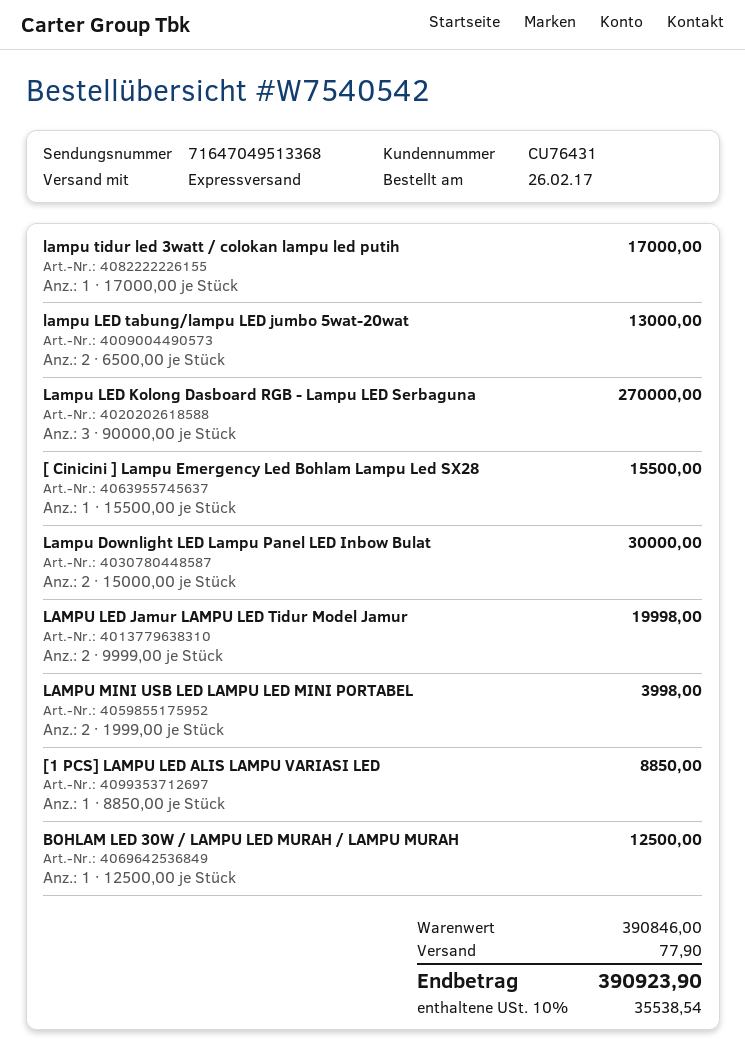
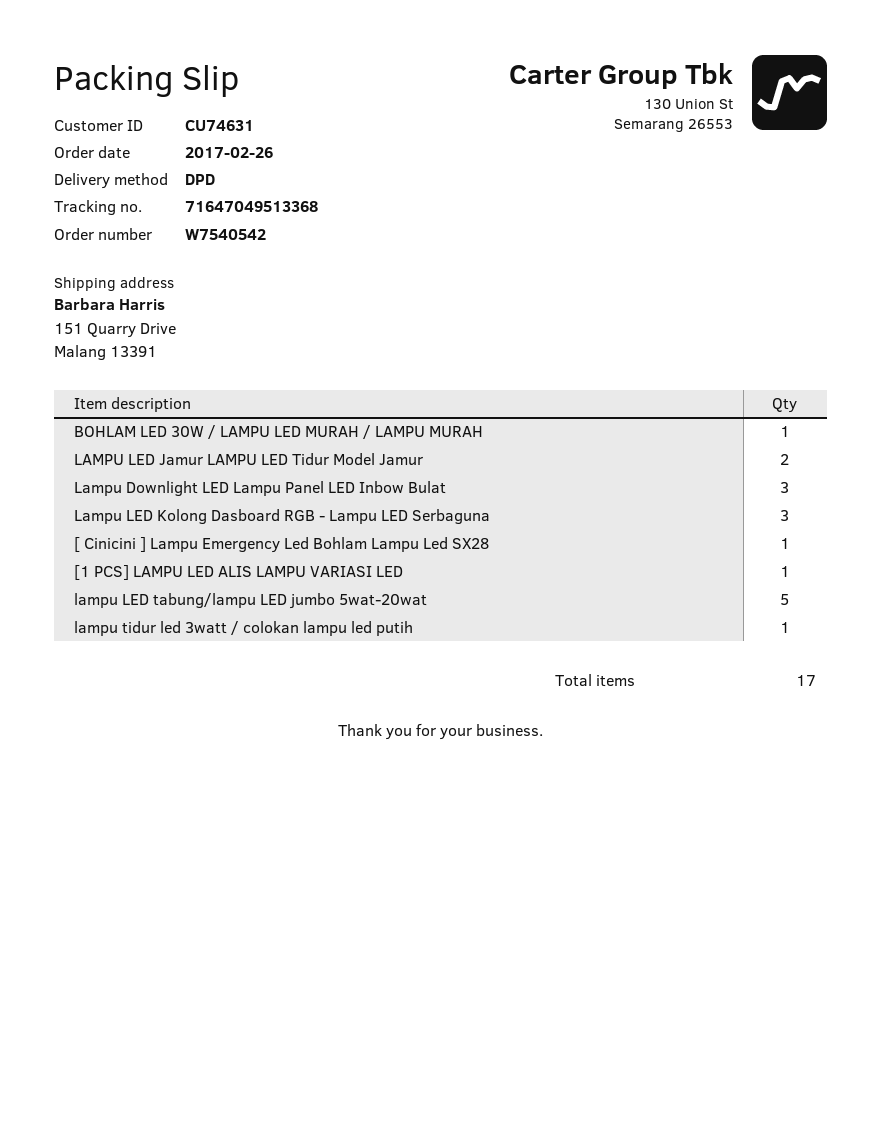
customer number: CU76431 -> CU74631
shipping method: express -> DPD
lampu LED tabung/lampu LED jumbo 5wat-20wat: 2 -> 5
Lampu Downlight LED Lampu Panel LED Inbow Bulat: 2 -> 3
LAMPU MINI USB LED LAMPU LED MINI PORTABEL: 2 -> none

